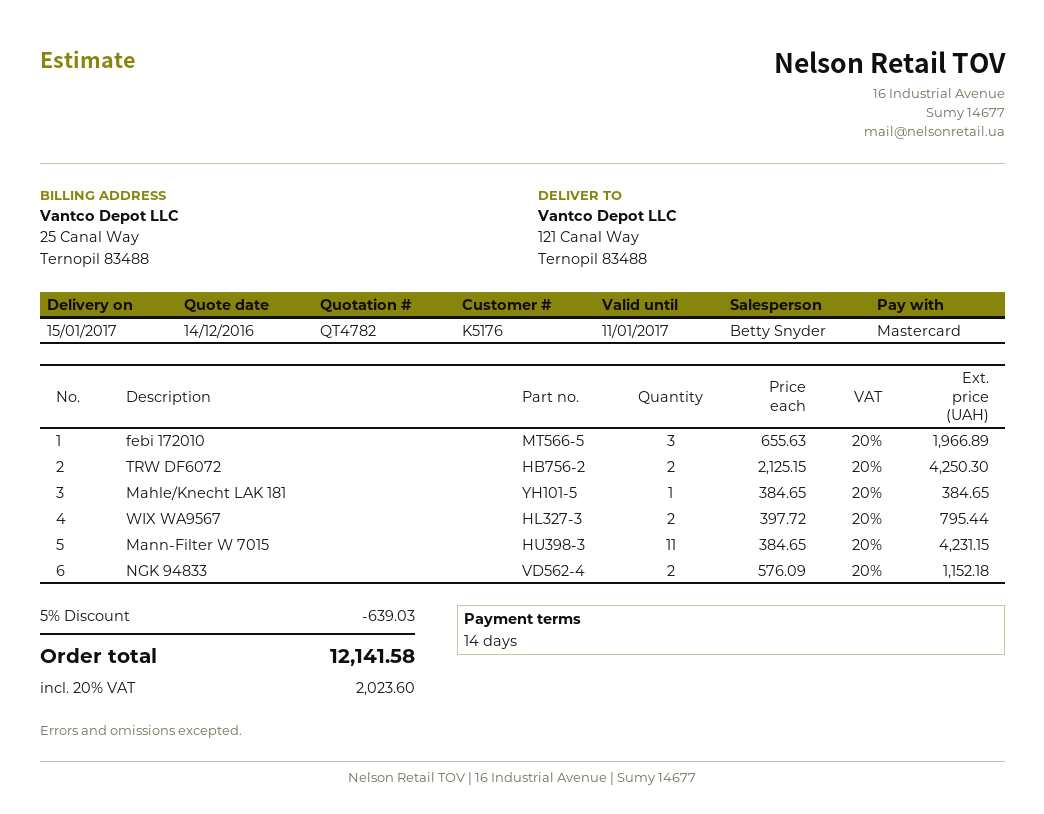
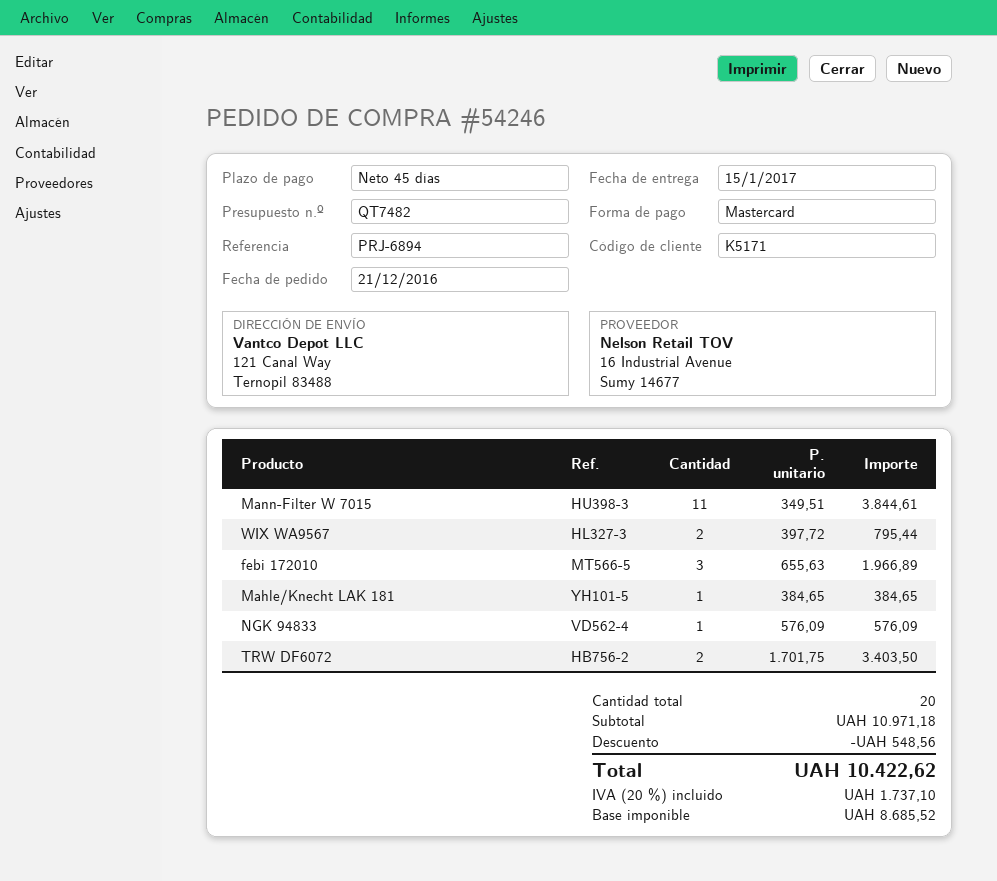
quote number: QT4782 -> QT7482
payment terms: 14 days -> 45 days
customer number: K5176 -> K5171
TRW DF6072: 2 x 2125.15 = 4250.30 -> 2 x 1701.75 = 3403.50
Mann-Filter W 7015: 11 x 384.65 = 4231.15 -> 11 x 349.51 = 3844.61
NGK 94833: 2 x 576.09 = 1152.18 -> 1 x 576.09 = 576.09
discount: 639.03 -> 548.56
tax: 20% = 2023.60 -> 20% = 1737.10
total: 12141.58 -> 10422.62

